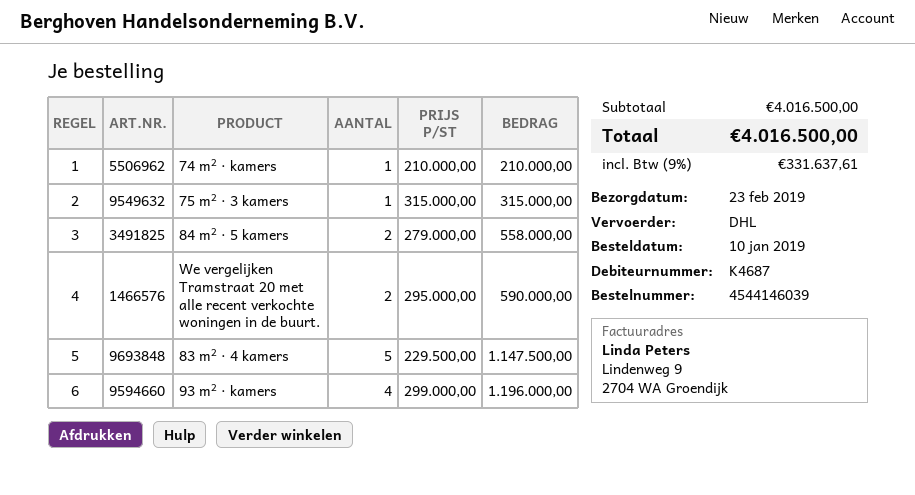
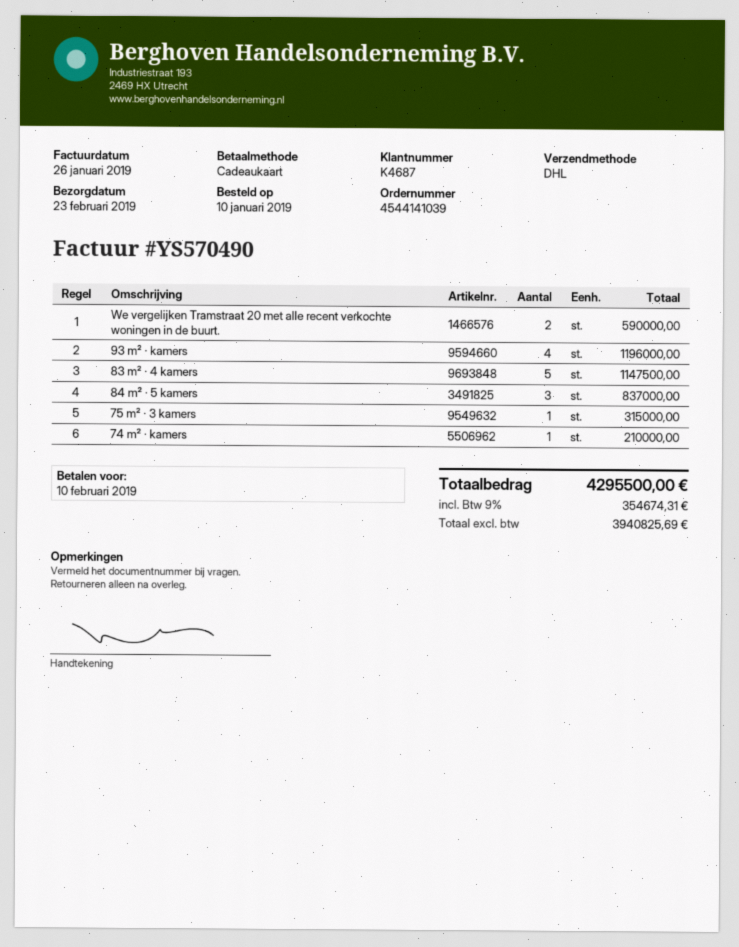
order number: 4544146039 -> 4544141039
84 m² · 5 kamers: 2 for 558000.00 -> 3 for 837000.00
tax: 9% = 331637.61 -> 9% = 354674.31
total: 4016500.00 -> 4295500.00

